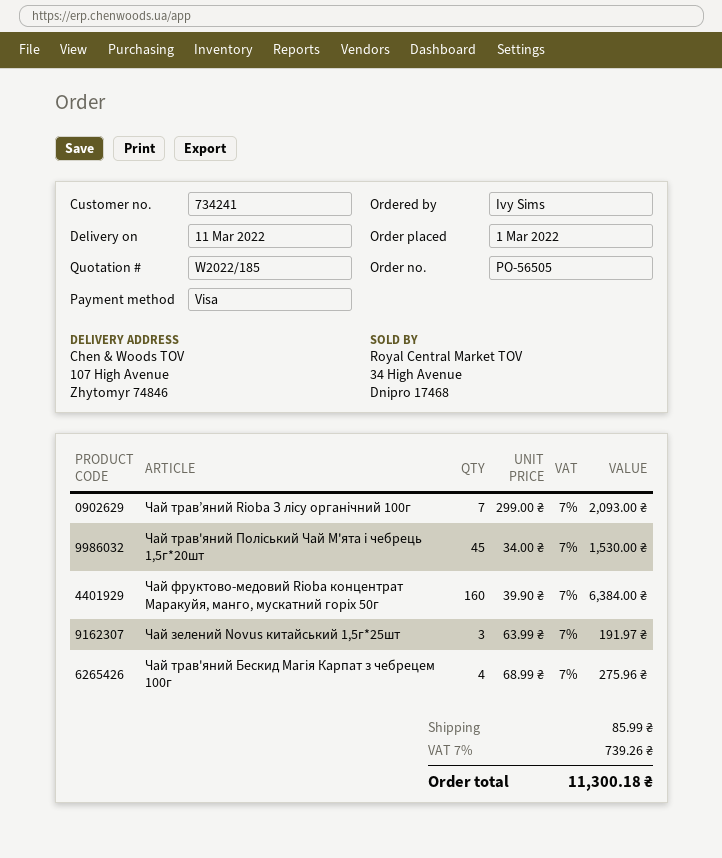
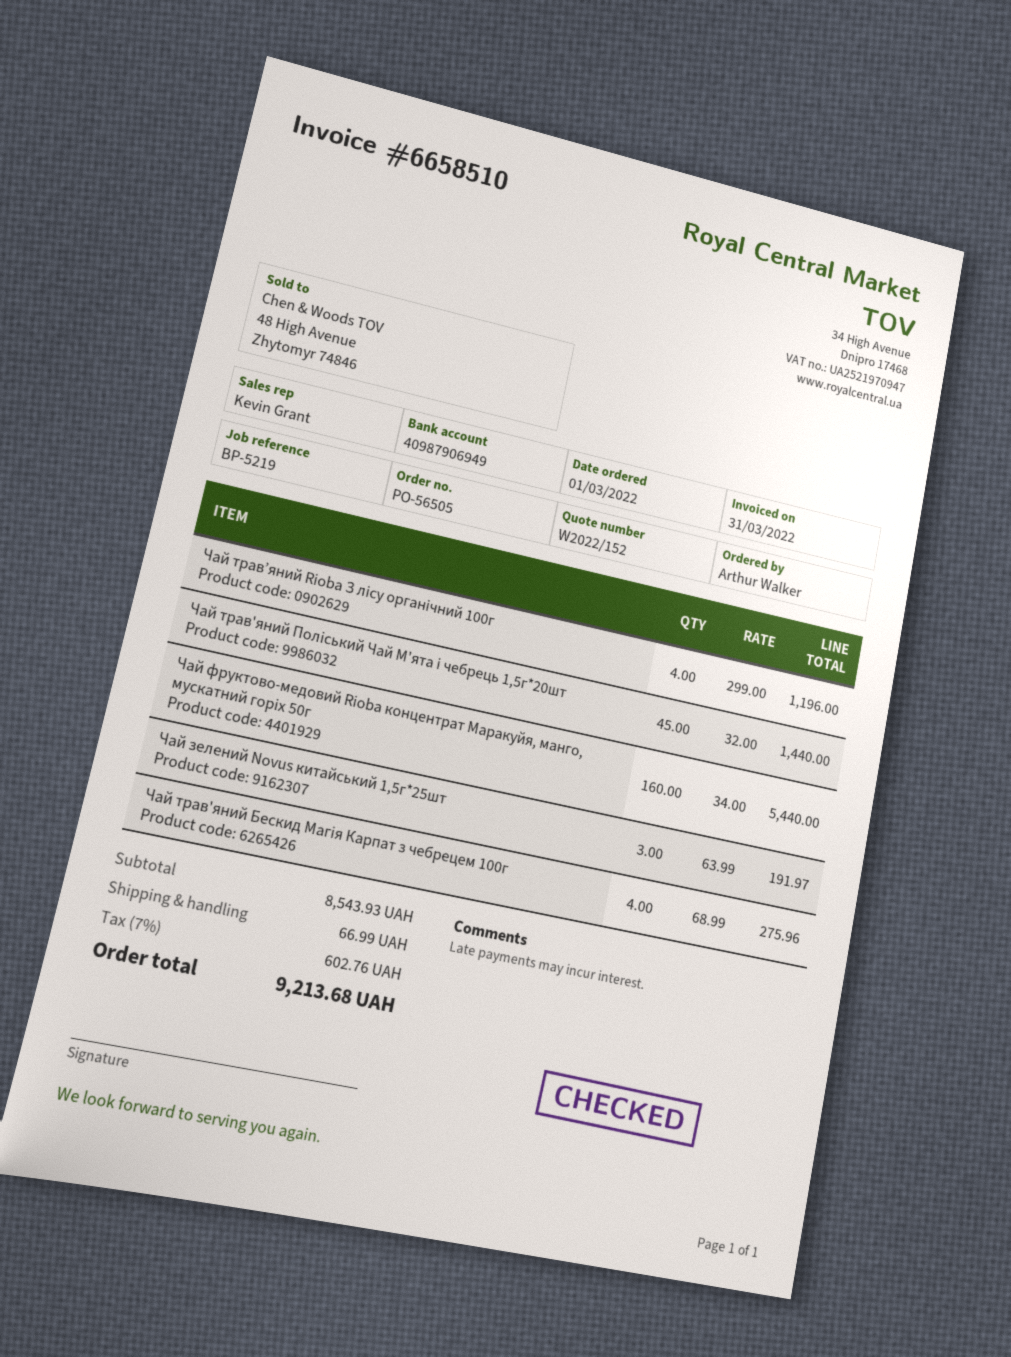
quote number: W2022/185 -> W2022/152
ordered by: Ivy Sims -> Arthur Walker
Чай трав’яний Rioba З лісу органічний 100г: 7 x 299.00 = 2093.00 -> 4 x 299.00 = 1196.00
Чай трав'яний Поліський Чай М'ята і чебрець 1,5г*20шт: 45 x 34.00 = 1530.00 -> 45 x 32.00 = 1440.00
Чай фруктово-медовий Rioba концентрат Маракуйя, манго, мускатний горіх 50г: 160 x 39.90 = 6384.00 -> 160 x 34.00 = 5440.00
shipping: 85.99 -> 66.99
tax: 7% = 739.26 -> 7% = 602.76
total: 11300.18 -> 9213.68

